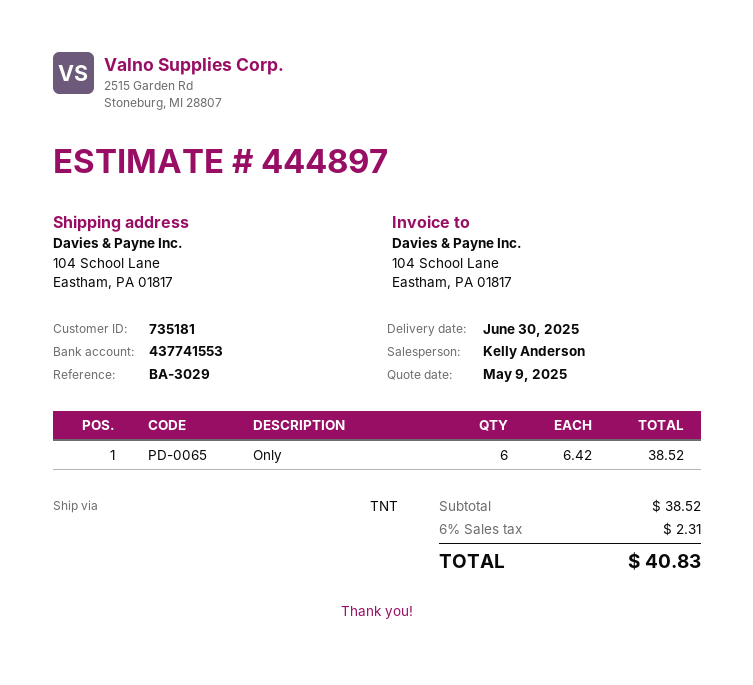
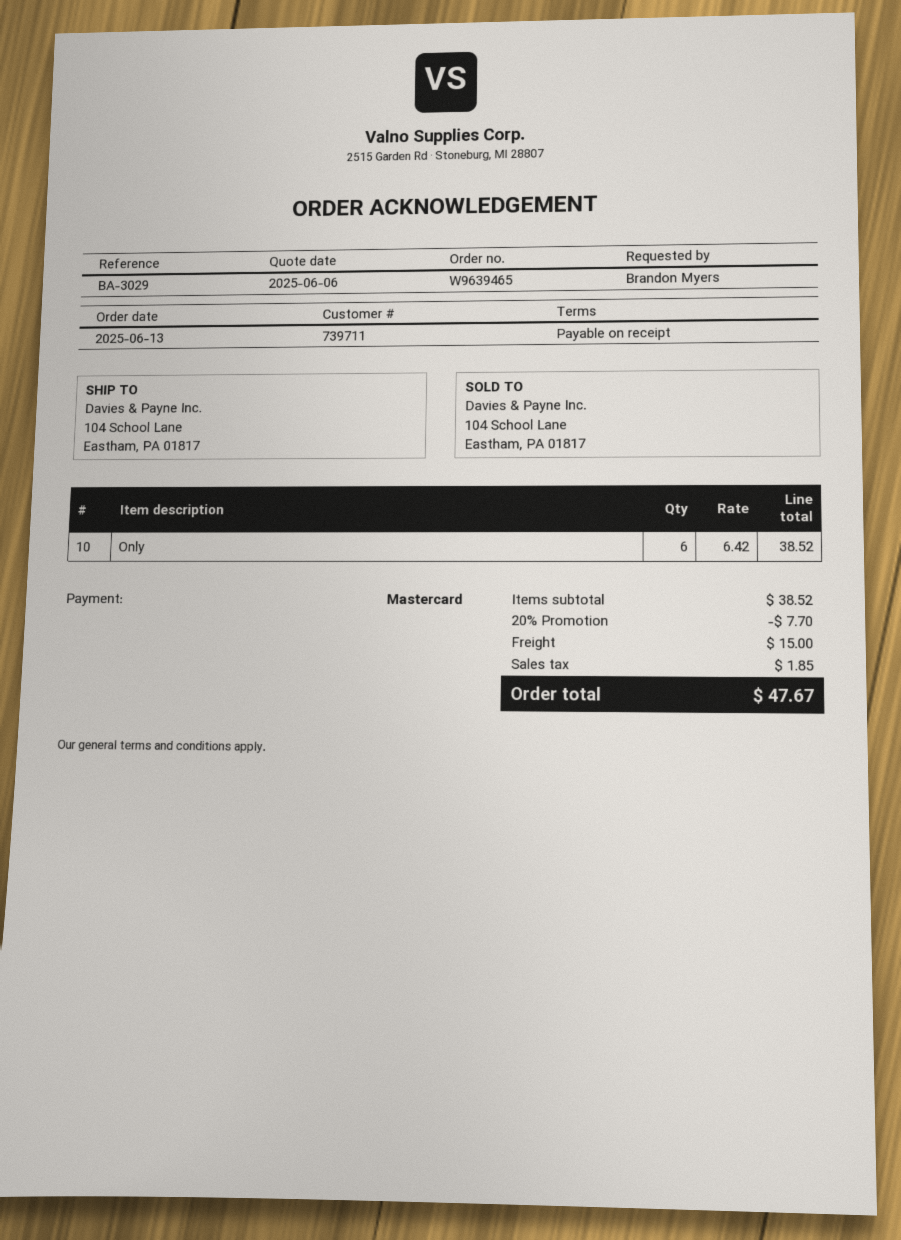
quote date: 2025-05-09 -> 2025-06-06
customer number: 735181 -> 739711
discount: none -> 20% = 7.70
shipping: none -> 15.00
tax: 2.31 -> 1.85
total: 40.83 -> 47.67

